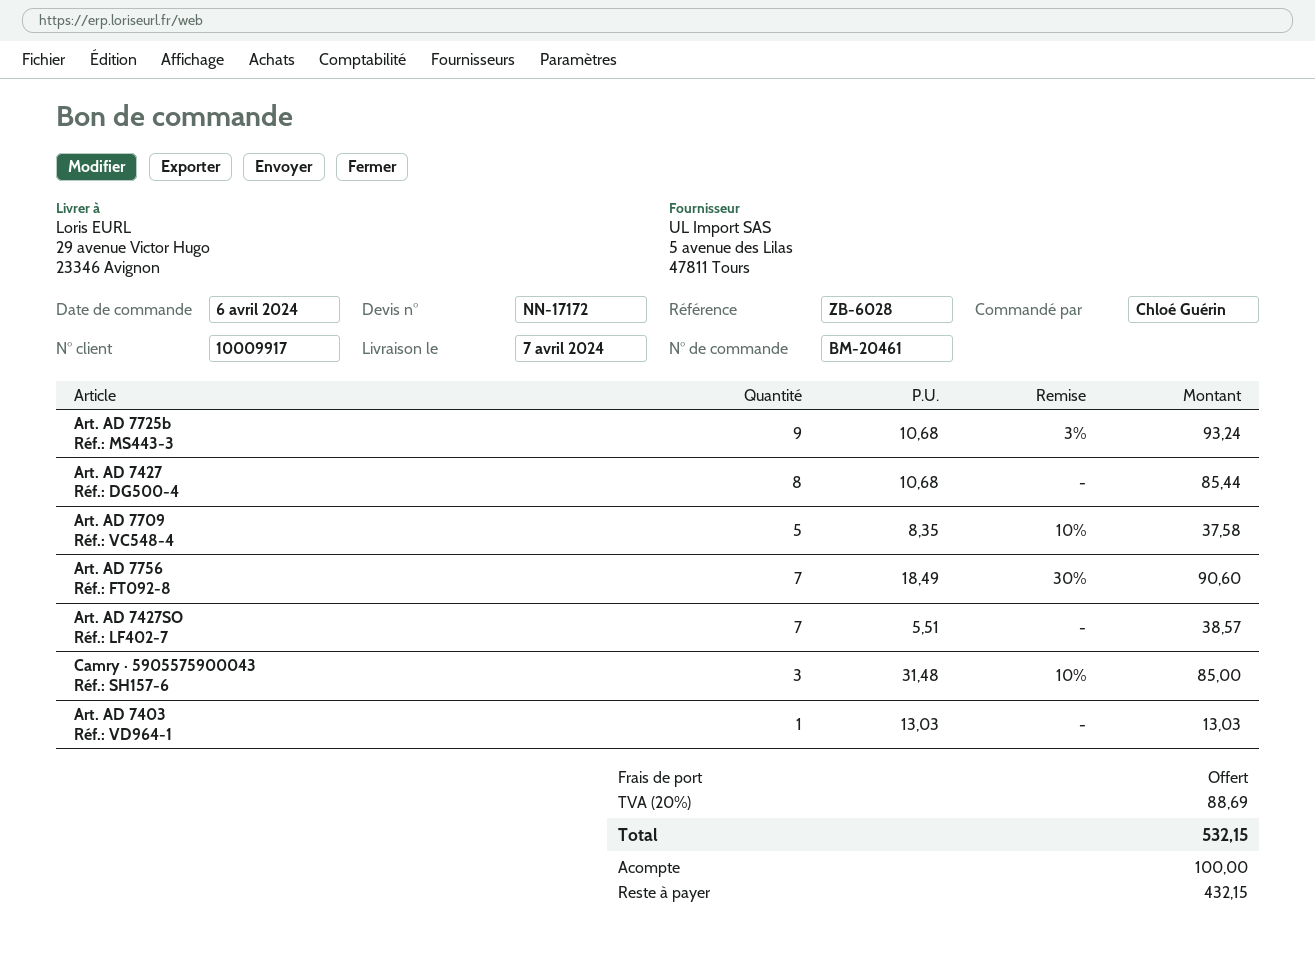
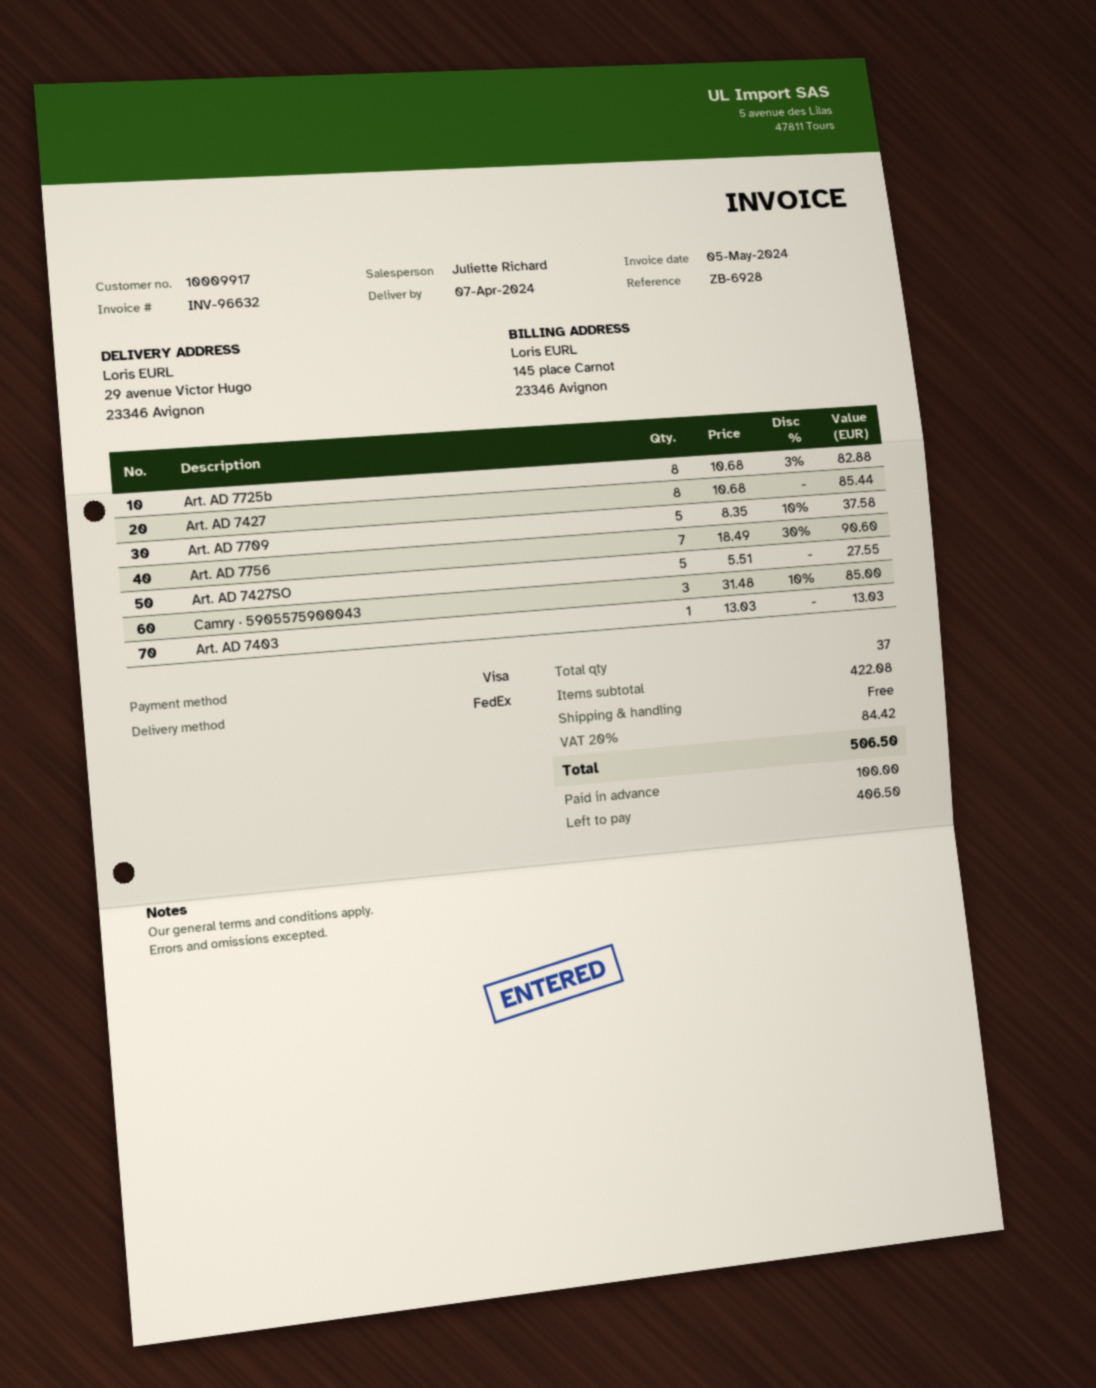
reference: ZB-6028 -> ZB-6928
Art. AD 7725b: 9 x 10.68 - 3% = 93.24 -> 8 x 10.68 - 3% = 82.88
Art. AD 7427SO: 7 x 5.51 = 38.57 -> 5 x 5.51 = 27.55
tax: 20% = 88.69 -> 20% = 84.42
total: 532.15 -> 506.50
balance: 432.15 -> 406.50

